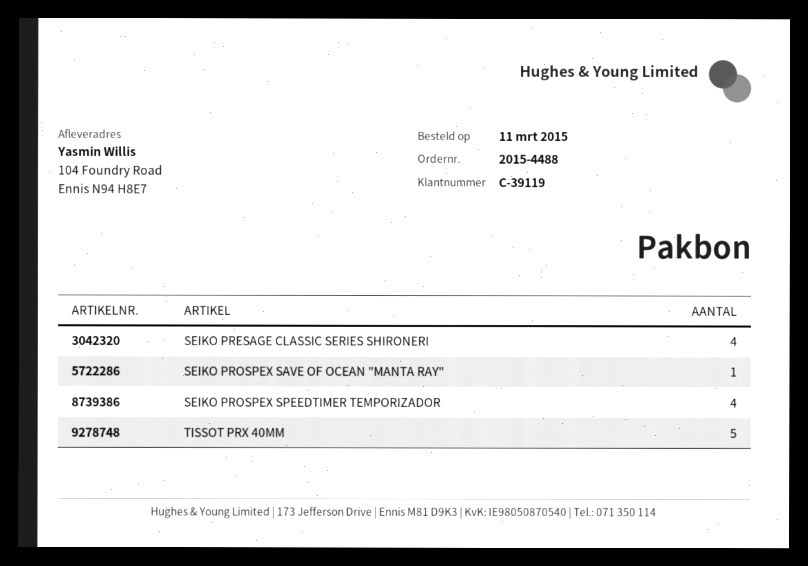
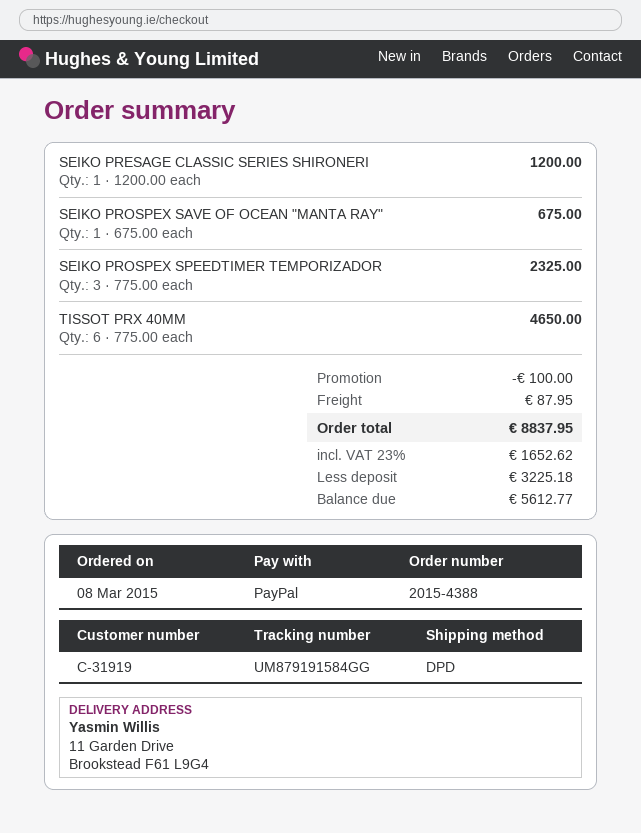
order number: 2015-4488 -> 2015-4388
order date: 2015-03-11 -> 2015-03-08
customer number: C-39119 -> C-31919
ship to: 104 Foundry Road, Ennis N94 H8E7 -> 11 Garden Drive, Brookstead F61 L9G4
SEIKO PRESAGE CLASSIC SERIES SHIRONERI: 4 -> 1
SEIKO PROSPEX SPEEDTIMER TEMPORIZADOR: 4 -> 3
TISSOT PRX 40MM: 5 -> 6

